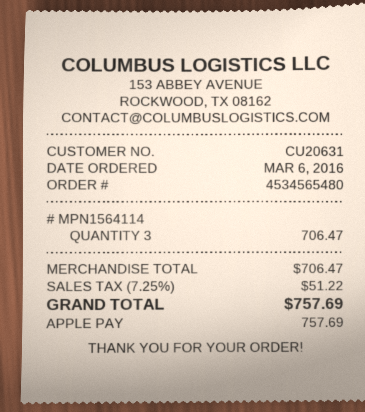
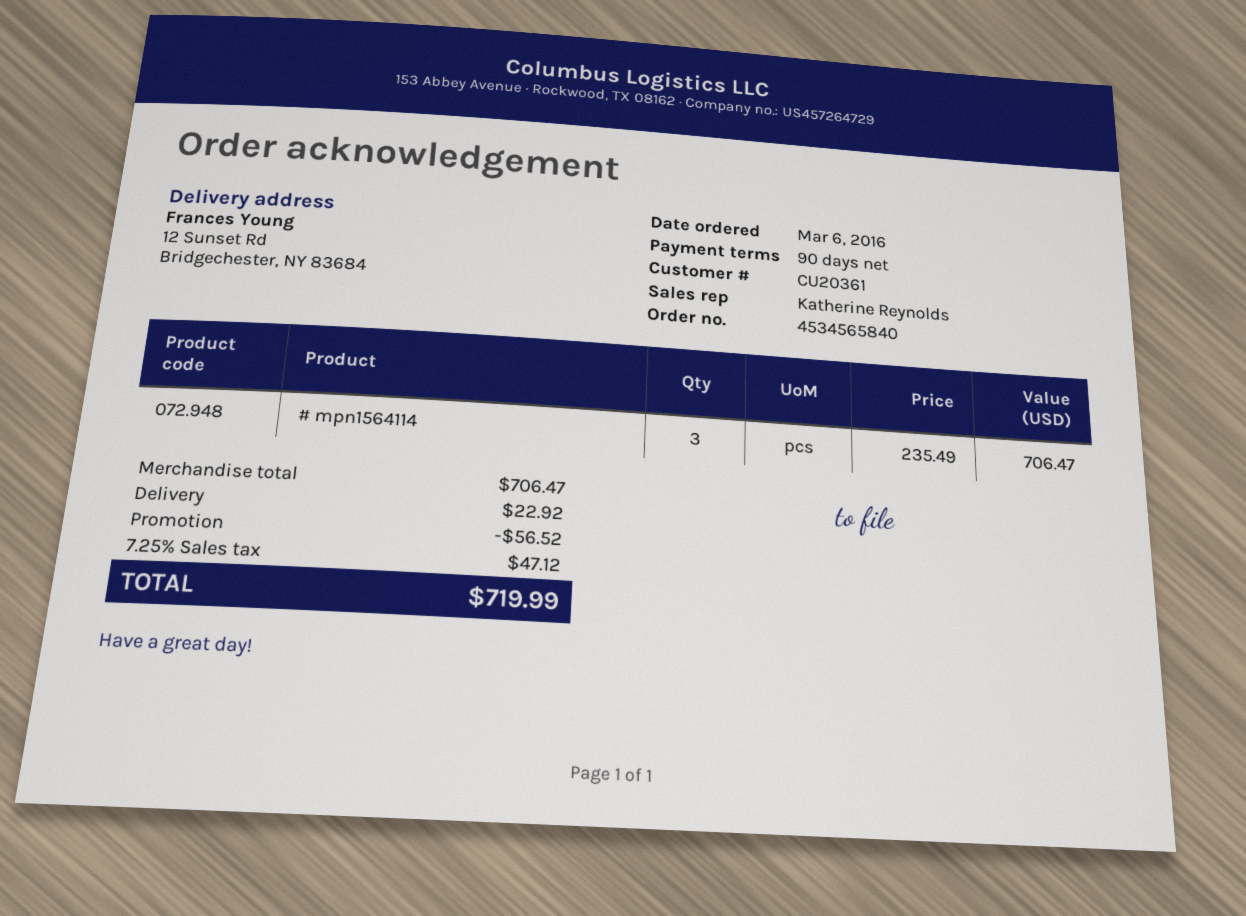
order number: 4534565480 -> 4534565840
customer number: CU20631 -> CU20361
discount: none -> 56.52
shipping: none -> 22.92
tax: 7.25% = 51.22 -> 7.25% = 47.12
total: 757.69 -> 719.99

